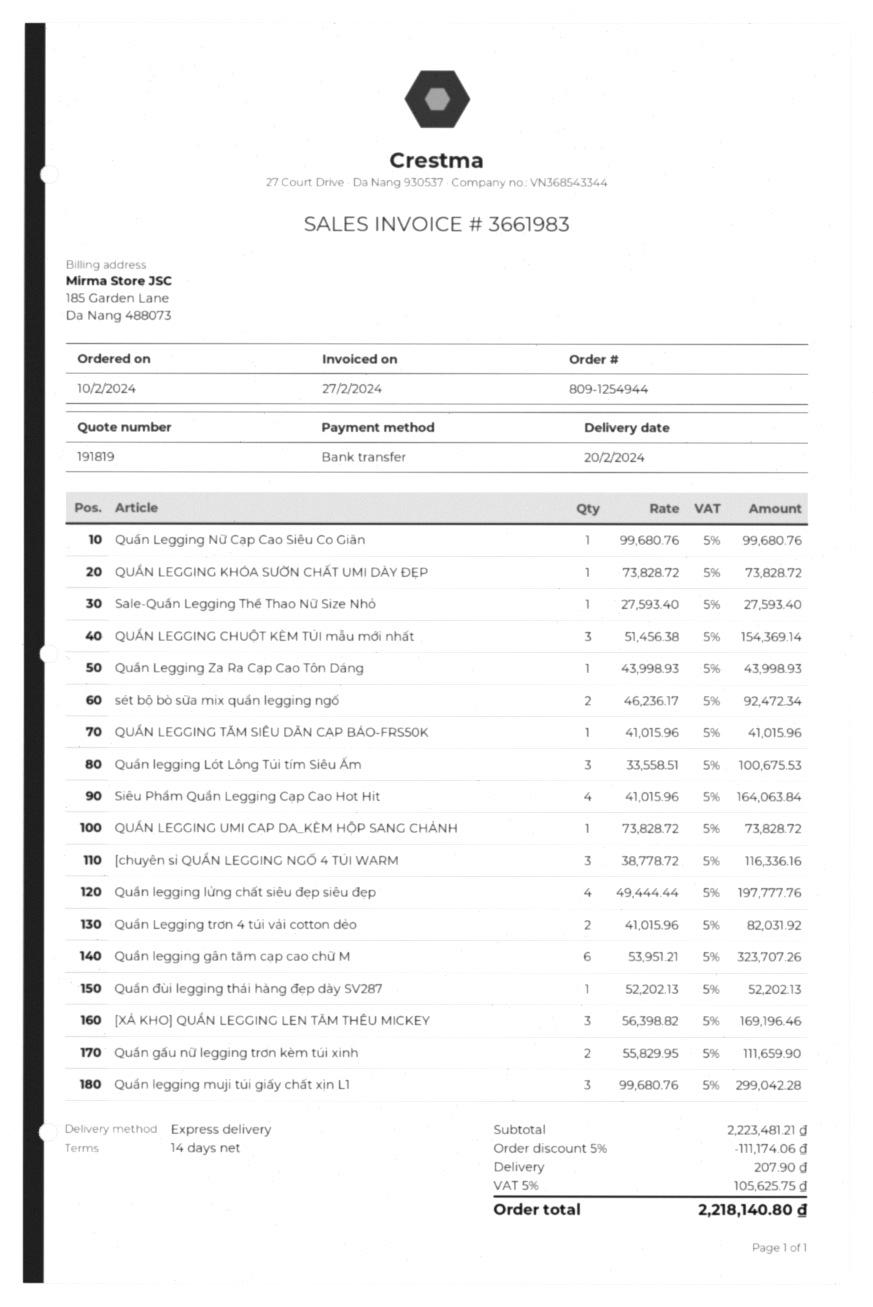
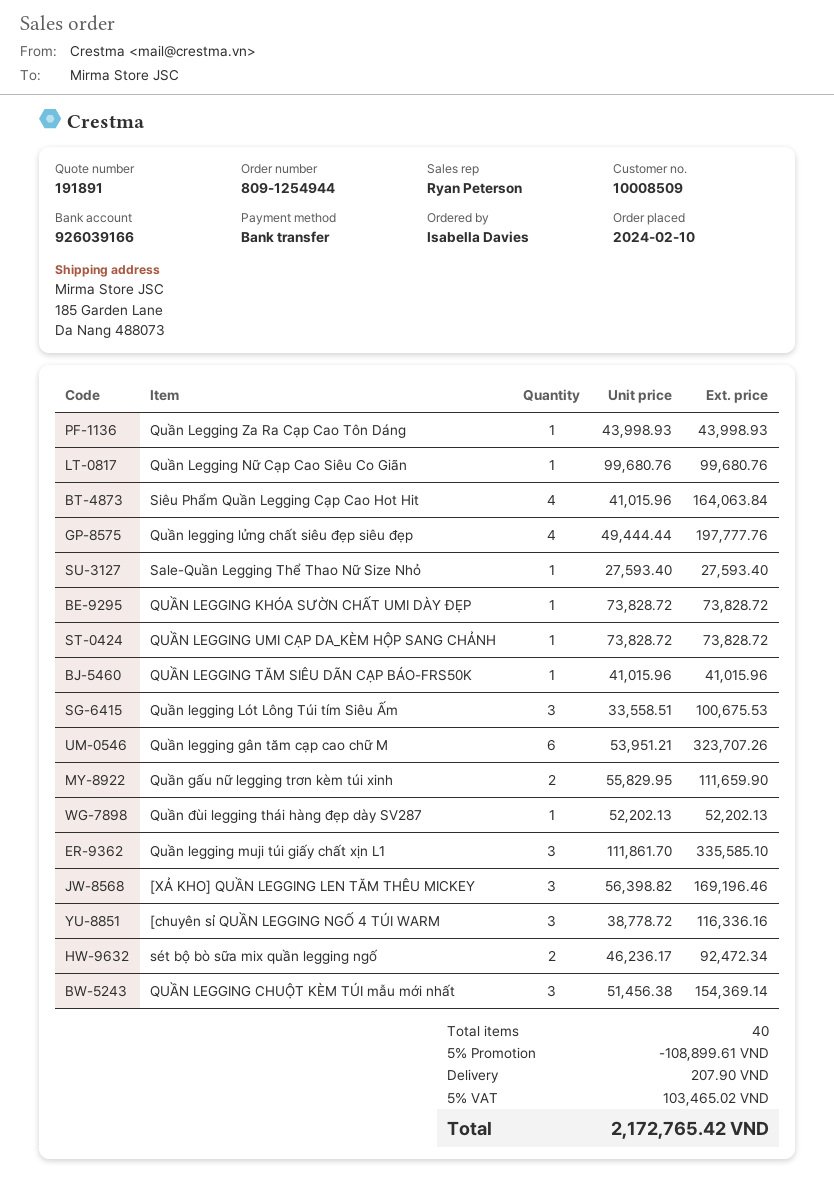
quote number: 191819 -> 191891
Quần Legging trơn 4 túi vải cotton dẻo: 2 x 41015.96 = 82031.92 -> none
Quần legging muji túi giấy chất xịn L1: 3 x 99680.76 = 299042.28 -> 3 x 111861.70 = 335585.10
discount: 5% = 111174.06 -> 5% = 108899.61
tax: 5% = 105625.75 -> 5% = 103465.02
total: 2218140.80 -> 2172765.42

